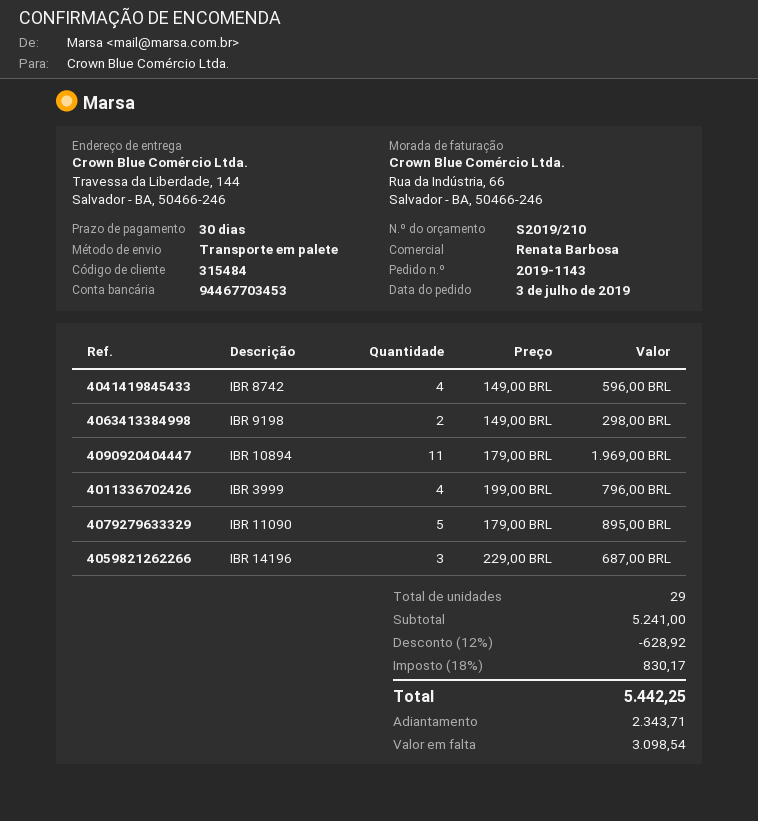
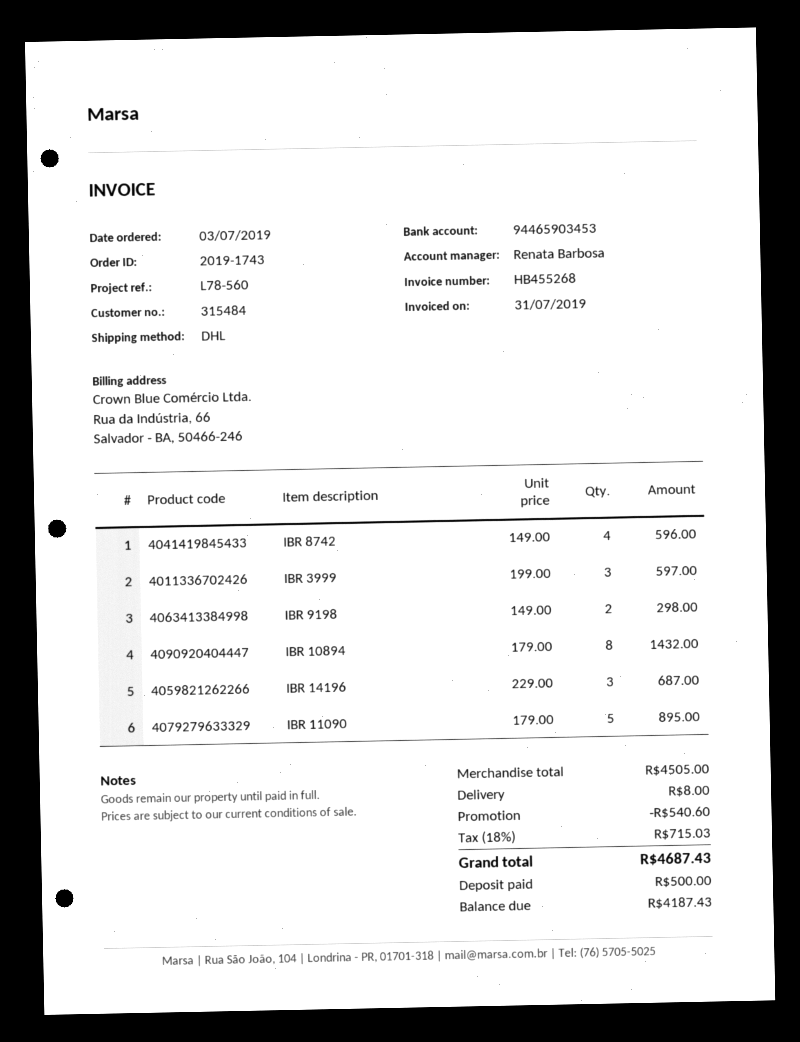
order number: 2019-1143 -> 2019-1743
bank account: 94467703453 -> 94465903453
shipping method: pallet freight -> DHL
IBR 10894: 11 x 179.00 = 1969.00 -> 8 x 179.00 = 1432.00
IBR 3999: 4 x 199.00 = 796.00 -> 3 x 199.00 = 597.00
subtotal: 5241.00 -> 4505.00
discount: 628.92 -> 540.60
shipping: none -> 8.00
tax: 18% = 830.17 -> 18% = 715.03
total: 5442.25 -> 4687.43
deposit: 2343.71 -> 500.00
balance: 3098.54 -> 4187.43

